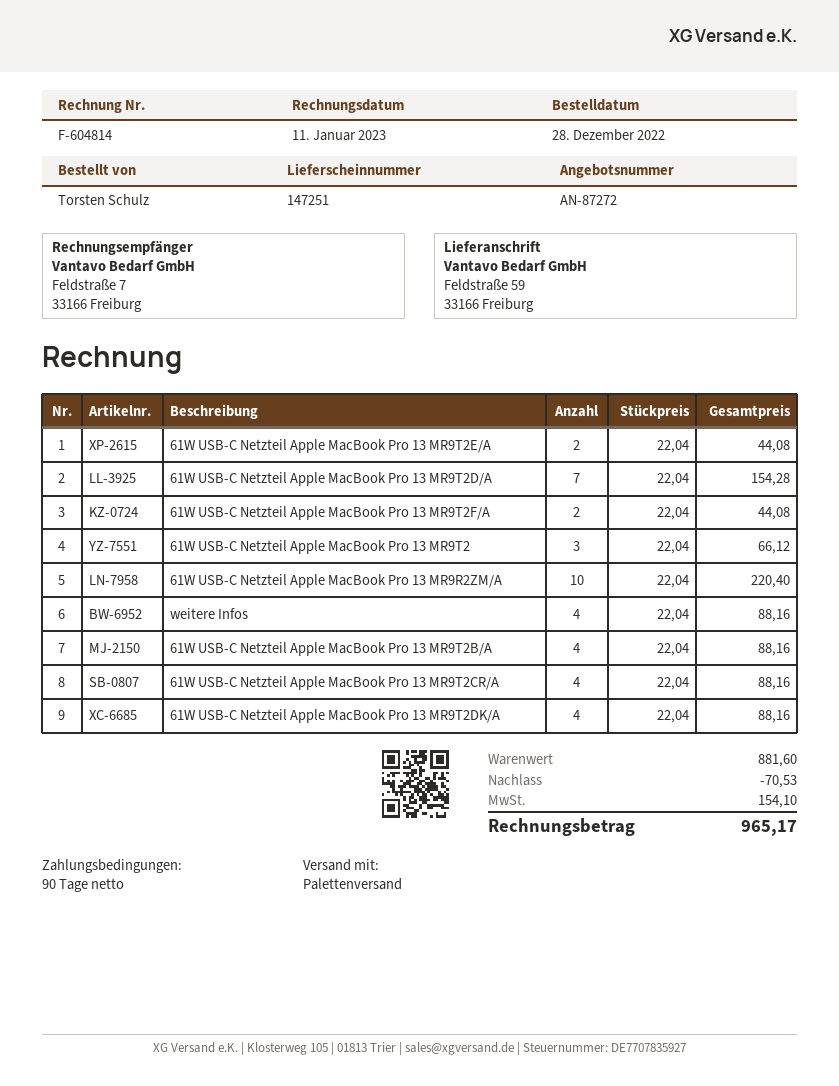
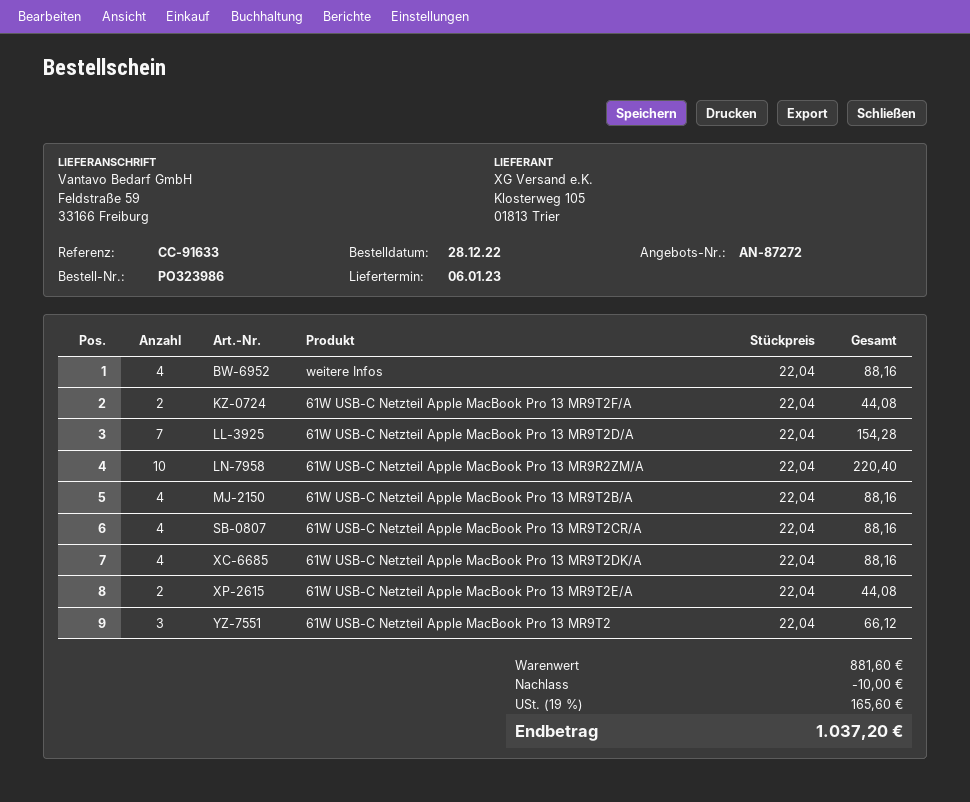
discount: 70.53 -> 10.00
tax: 154.10 -> 165.60
total: 965.17 -> 1037.20

